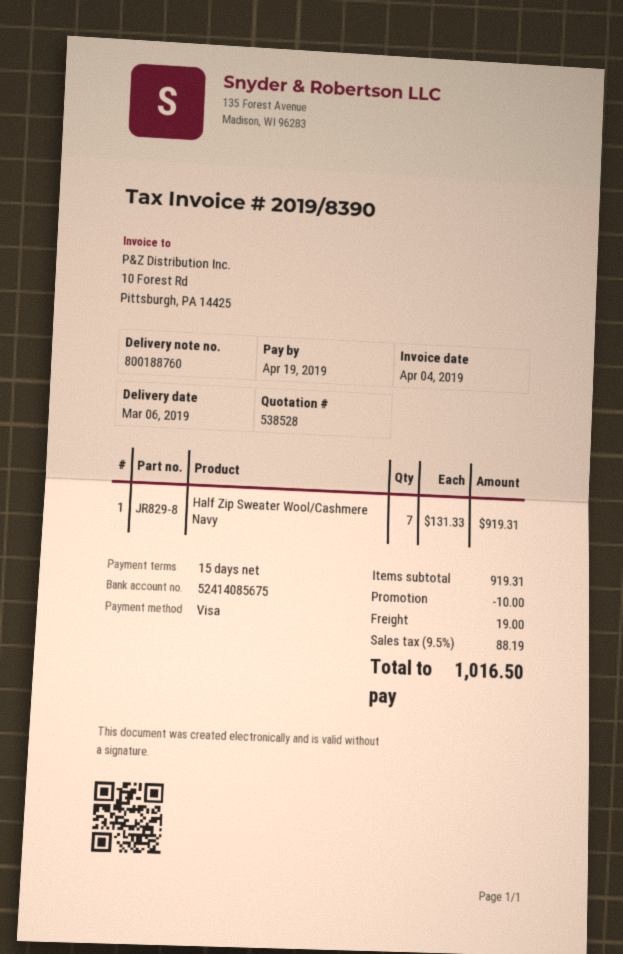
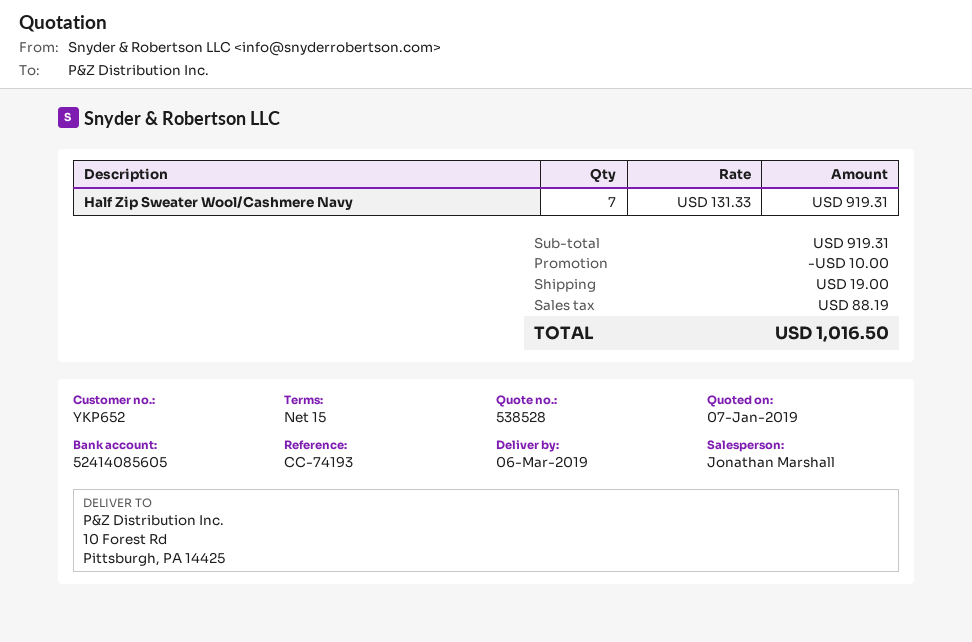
bank account: 52414085675 -> 52414085605

